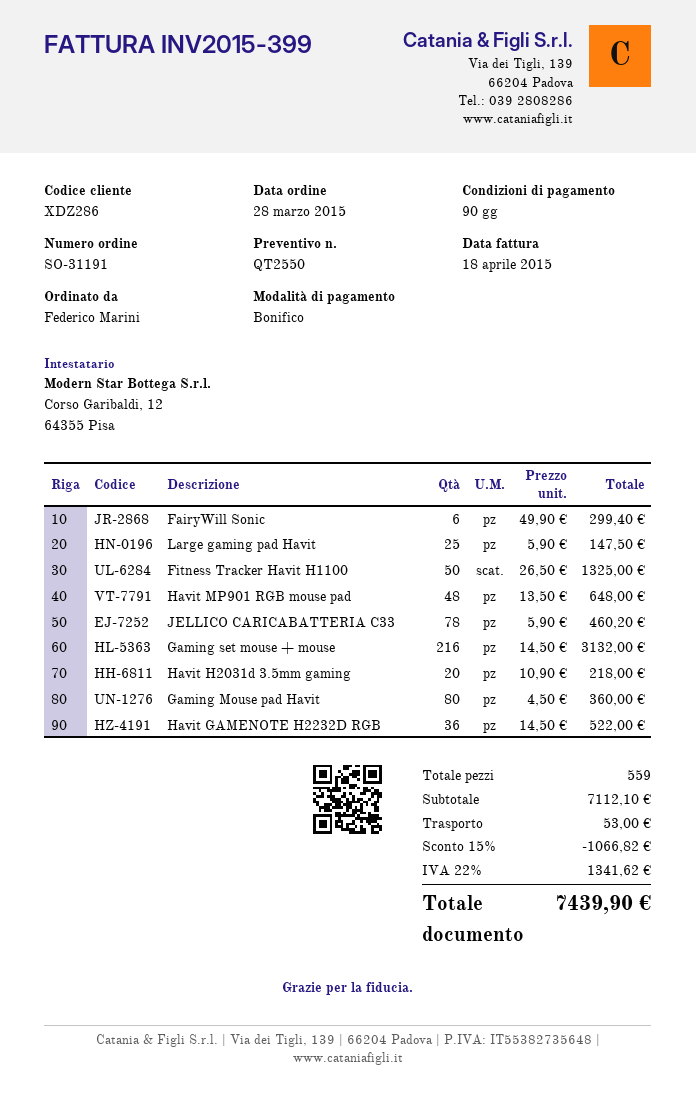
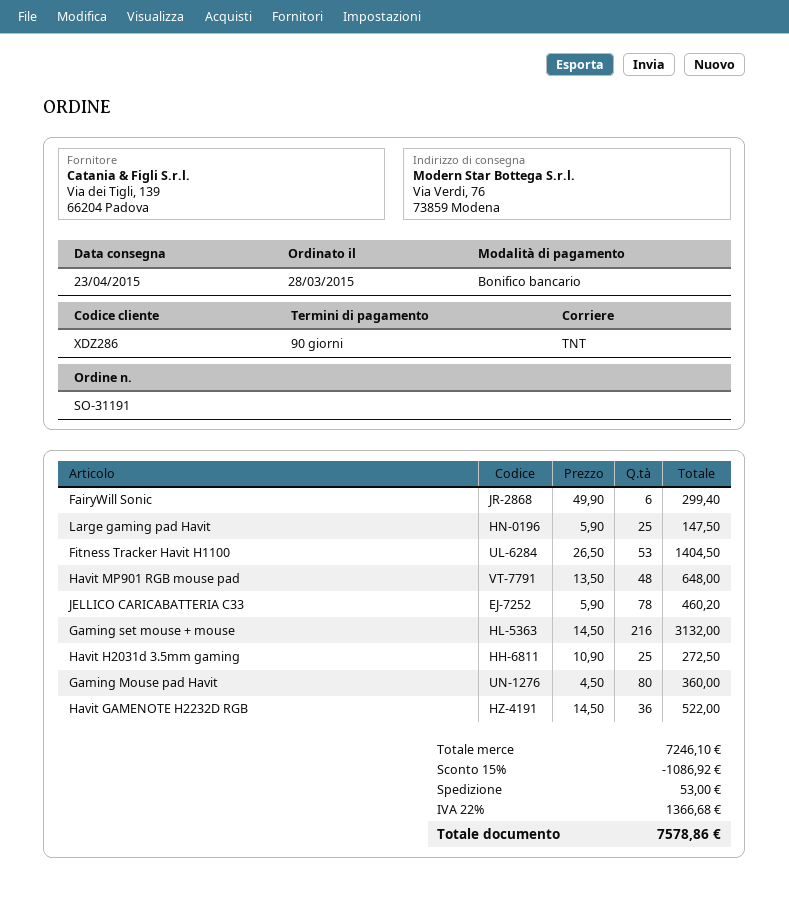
Fitness Tracker Havit H1100: 50 x 26.50 = 1325.00 -> 53 x 26.50 = 1404.50
Havit H2031d 3.5mm gaming: 20 x 10.90 = 218.00 -> 25 x 10.90 = 272.50
subtotal: 7112.10 -> 7246.10
discount: 15% = 1066.82 -> 15% = 1086.92
tax: 22% = 1341.62 -> 22% = 1366.68
total: 7439.90 -> 7578.86

